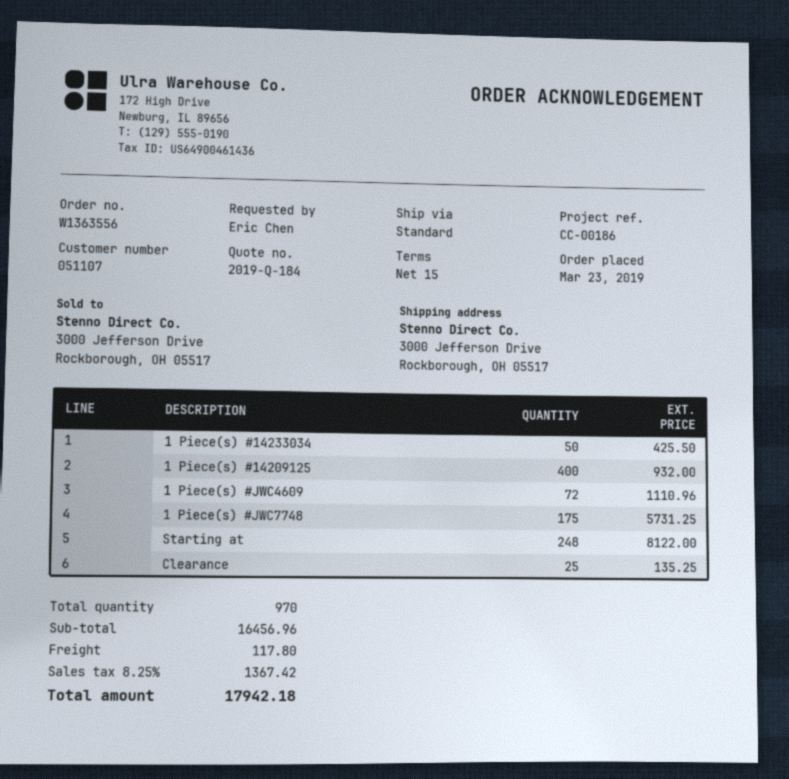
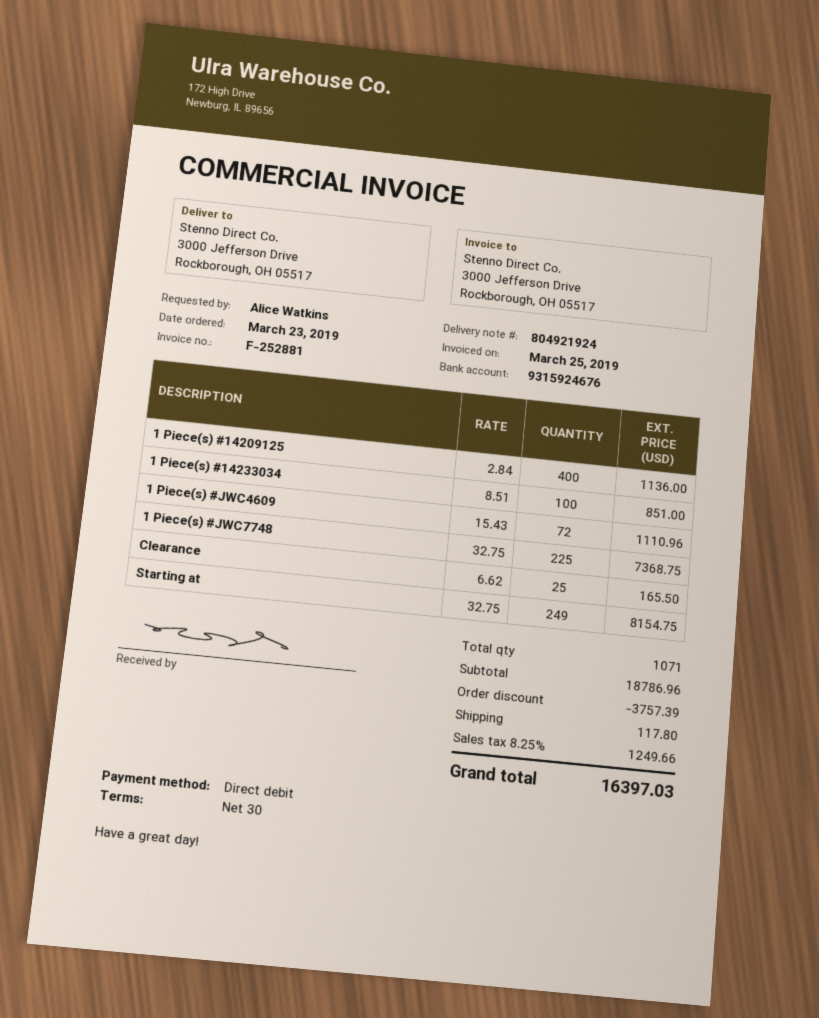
payment terms: 15 days -> 30 days
ordered by: Eric Chen -> Alice Watkins
1 Piece(s) #14233034: 50 for 425.50 -> 100 for 851.00
1 Piece(s) #14209125: 400 for 932.00 -> 400 for 1136.00
1 Piece(s) #JWC7748: 175 for 5731.25 -> 225 for 7368.75
Starting at: 248 for 8122.00 -> 249 for 8154.75
Clearance: 25 for 135.25 -> 25 for 165.50
total quantity: 970 -> 1071
subtotal: 16456.96 -> 18786.96
discount: none -> 3757.39
tax: 8.25% = 1367.42 -> 8.25% = 1249.66
total: 17942.18 -> 16397.03

